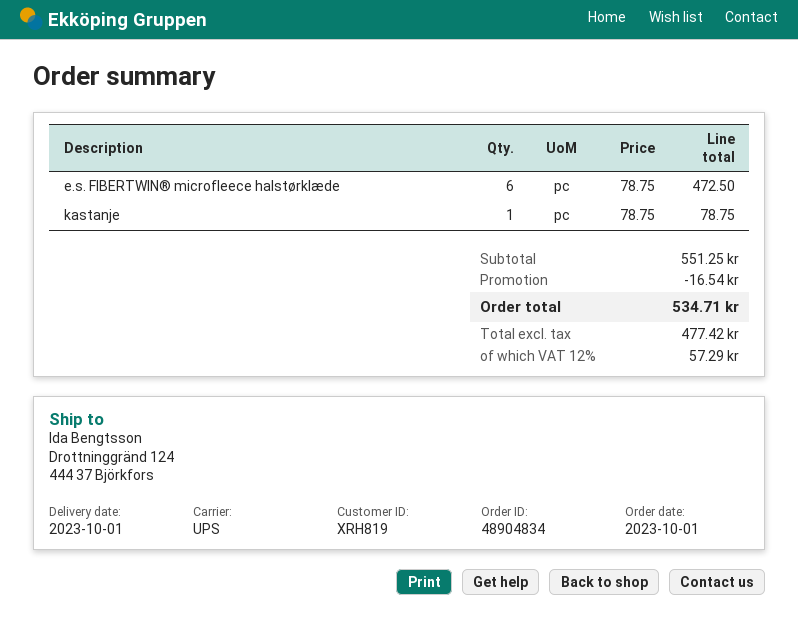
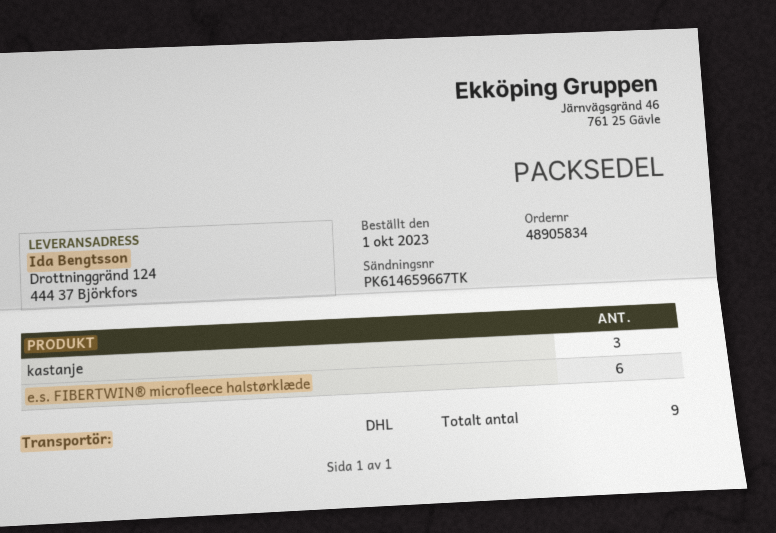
order number: 48904834 -> 48905834
shipping method: UPS -> DHL
kastanje: 1 -> 3

